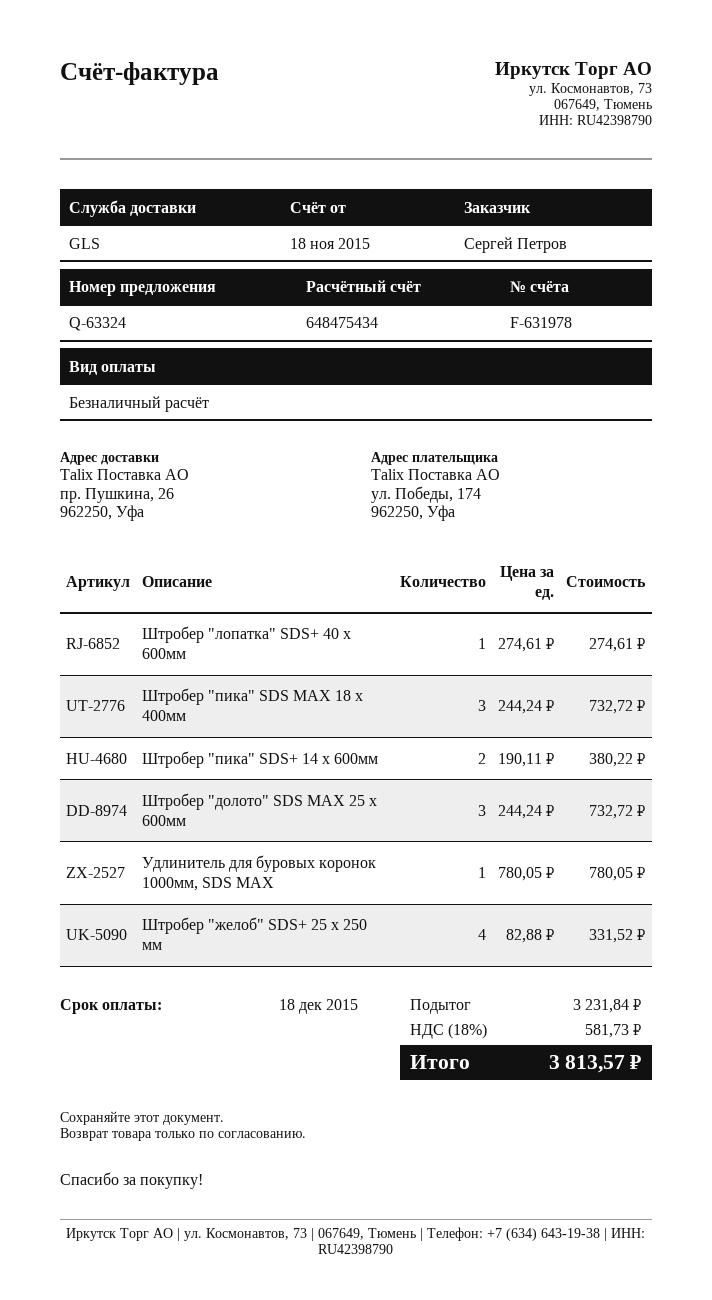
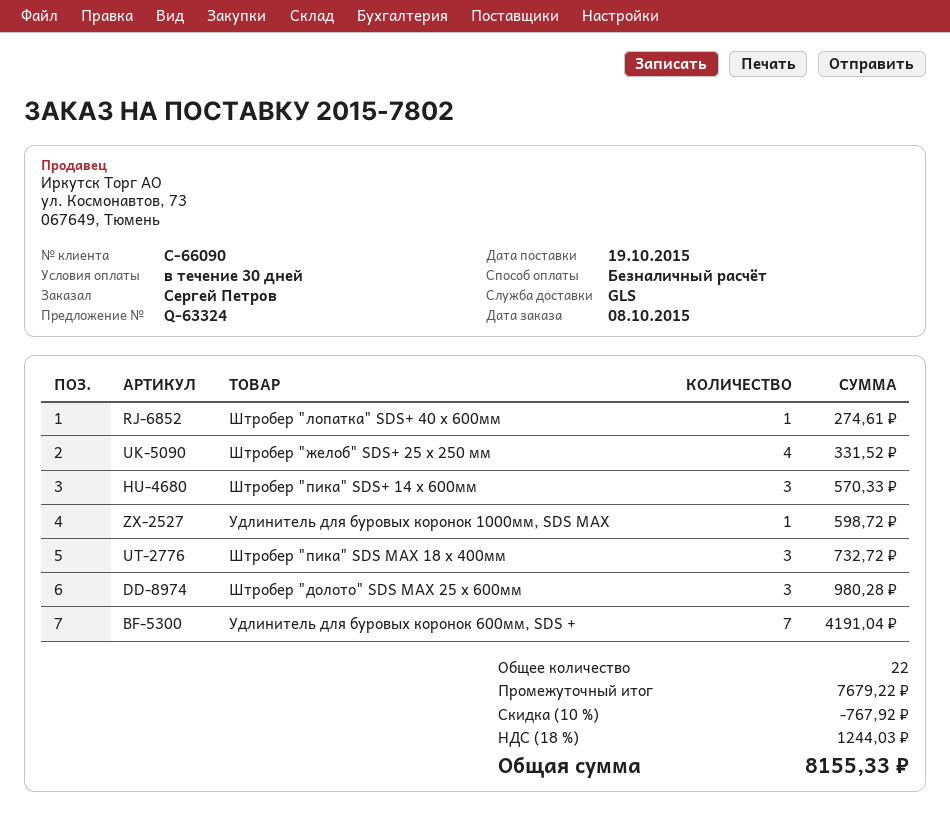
Штробер "пика" SDS+ 14 х 600мм: 2 for 380.22 -> 3 for 570.33
Штробер "долото" SDS МАХ 25 х 600мм: 3 for 732.72 -> 3 for 980.28
Удлинитель для буровых коронок 1000мм, SDS МАХ: 1 for 780.05 -> 1 for 598.72
Удлинитель для буровых коронок 600мм, SDS +: none -> 7 for 4191.04
subtotal: 3231.84 -> 7679.22
discount: none -> 10% = 767.92
tax: 18% = 581.73 -> 18% = 1244.03
total: 3813.57 -> 8155.33

